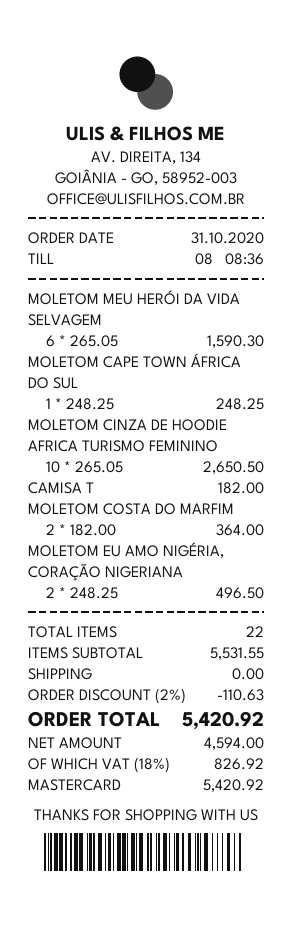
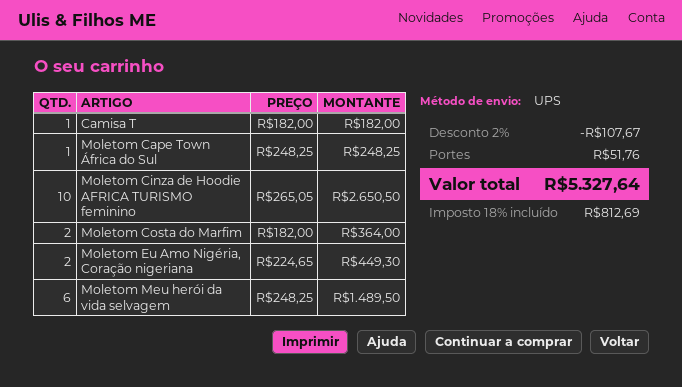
MOLETOM MEU HERÓI DA VIDA SELVAGEM: 6 x 265.05 = 1590.30 -> 6 x 248.25 = 1489.50
MOLETOM EU AMO NIGÉRIA, CORAÇÃO NIGERIANA: 2 x 248.25 = 496.50 -> 2 x 224.65 = 449.30
discount: 2% = 110.63 -> 2% = 107.67
shipping: 0.00 -> 51.76
tax: 18% = 826.92 -> 18% = 812.69
total: 5420.92 -> 5327.64

